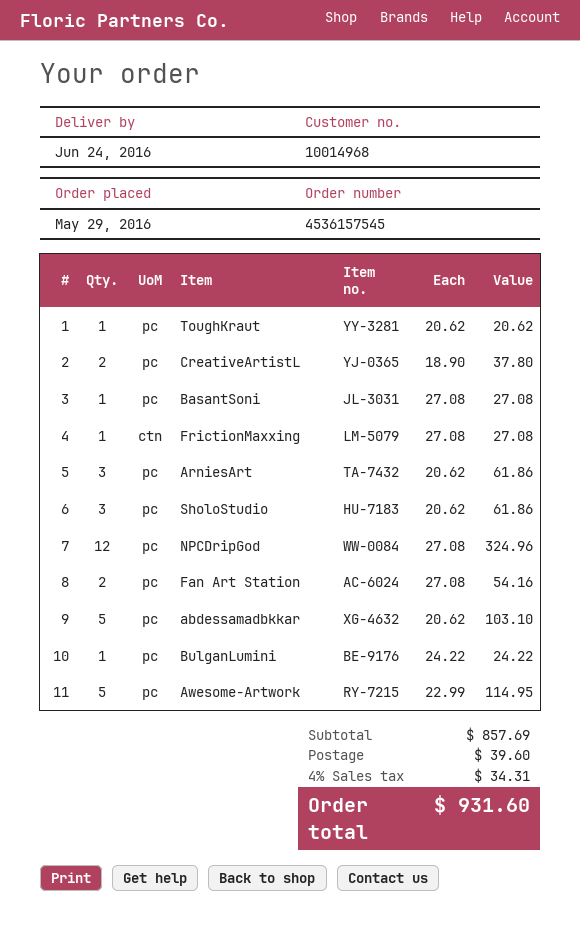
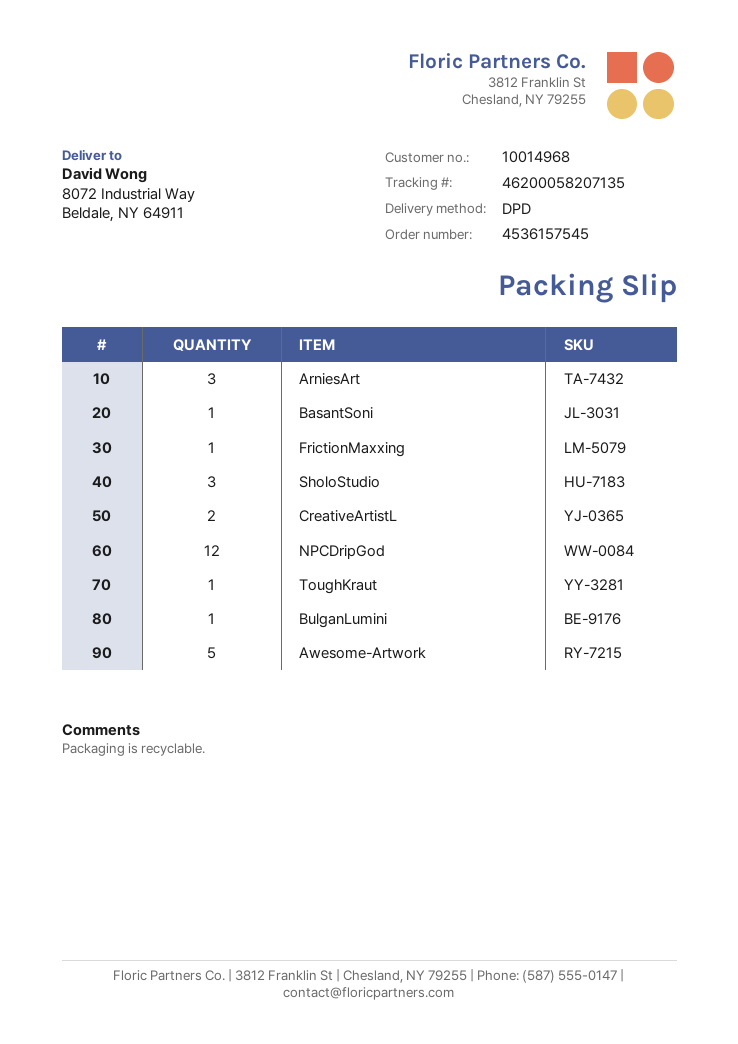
Fan Art Station: 2 -> none
abdessamadbkkar: 5 -> none

